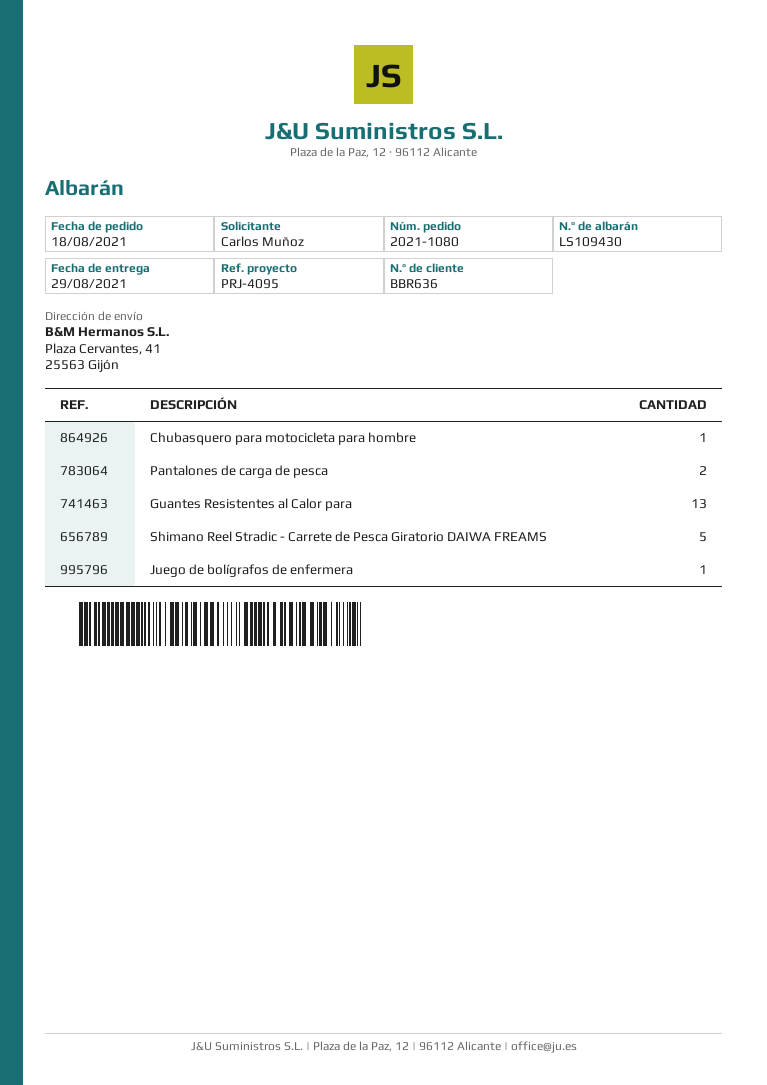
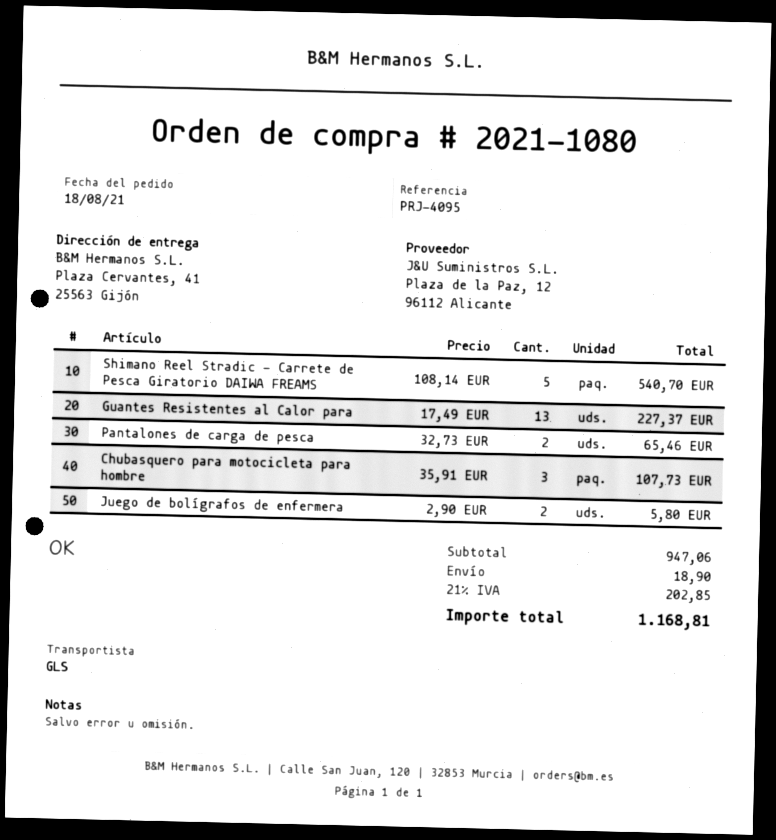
Chubasquero para motocicleta para hombre: 1 -> 3
Juego de bolígrafos de enfermera: 1 -> 2

